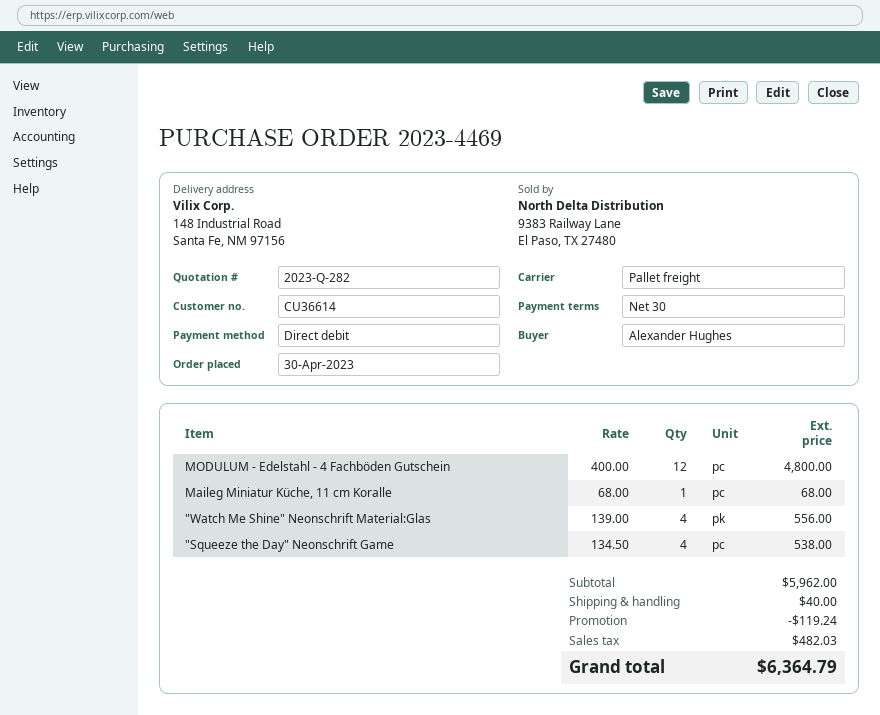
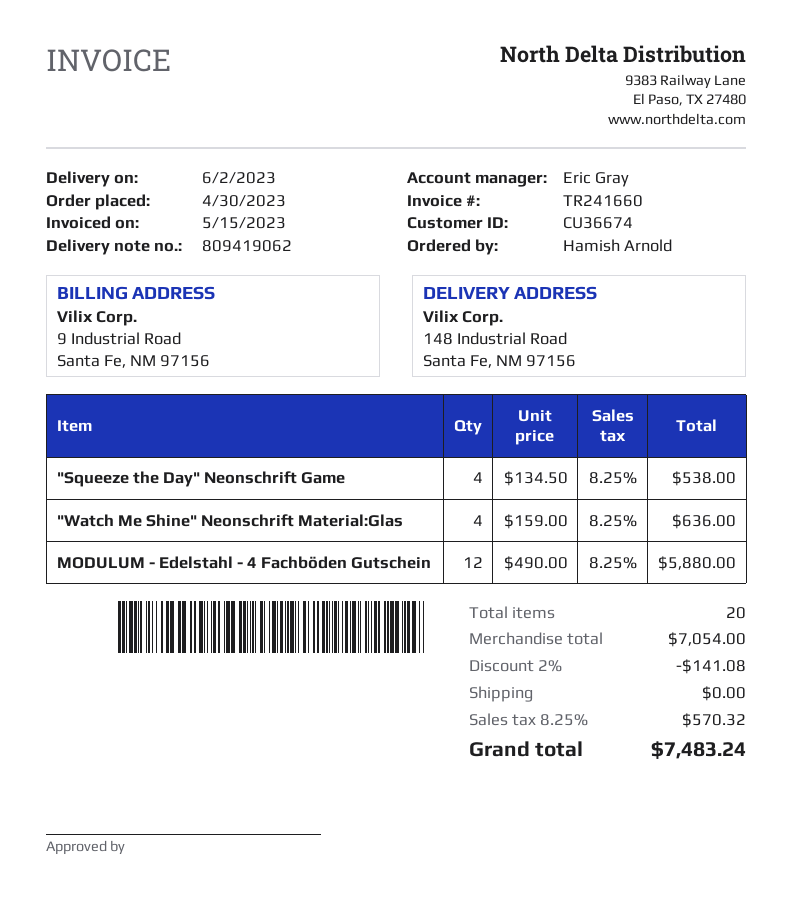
customer number: CU36614 -> CU36674
ordered by: Alexander Hughes -> Hamish Arnold
MODULUM - Edelstahl - 4 Fachböden Gutschein: 12 x 400.00 = 4800.00 -> 12 x 490.00 = 5880.00
Maileg Miniatur Küche, 11 cm Koralle: 1 x 68.00 = 68.00 -> none
"Watch Me Shine" Neonschrift Material:Glas: 4 x 139.00 = 556.00 -> 4 x 159.00 = 636.00
subtotal: 5962.00 -> 7054.00
discount: 119.24 -> 141.08
shipping: 40.00 -> 0.00
tax: 482.03 -> 570.32
total: 6364.79 -> 7483.24

